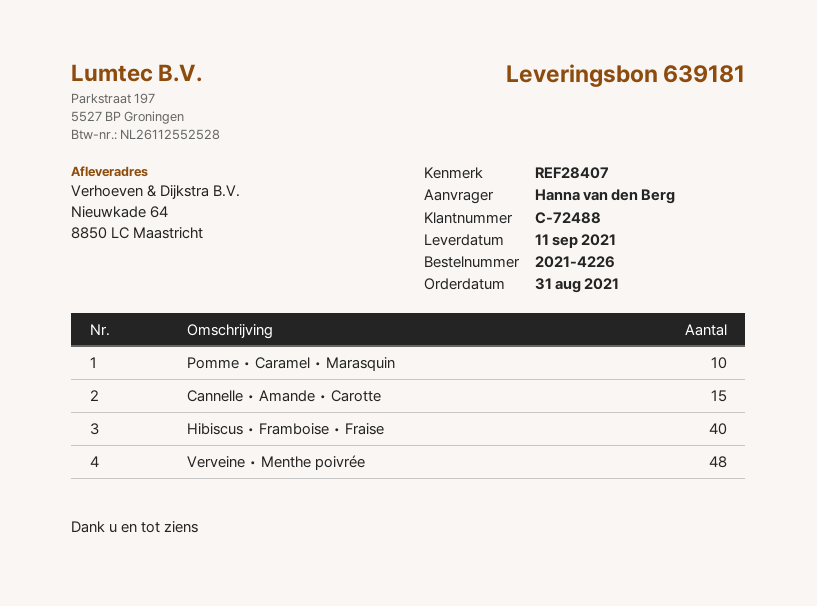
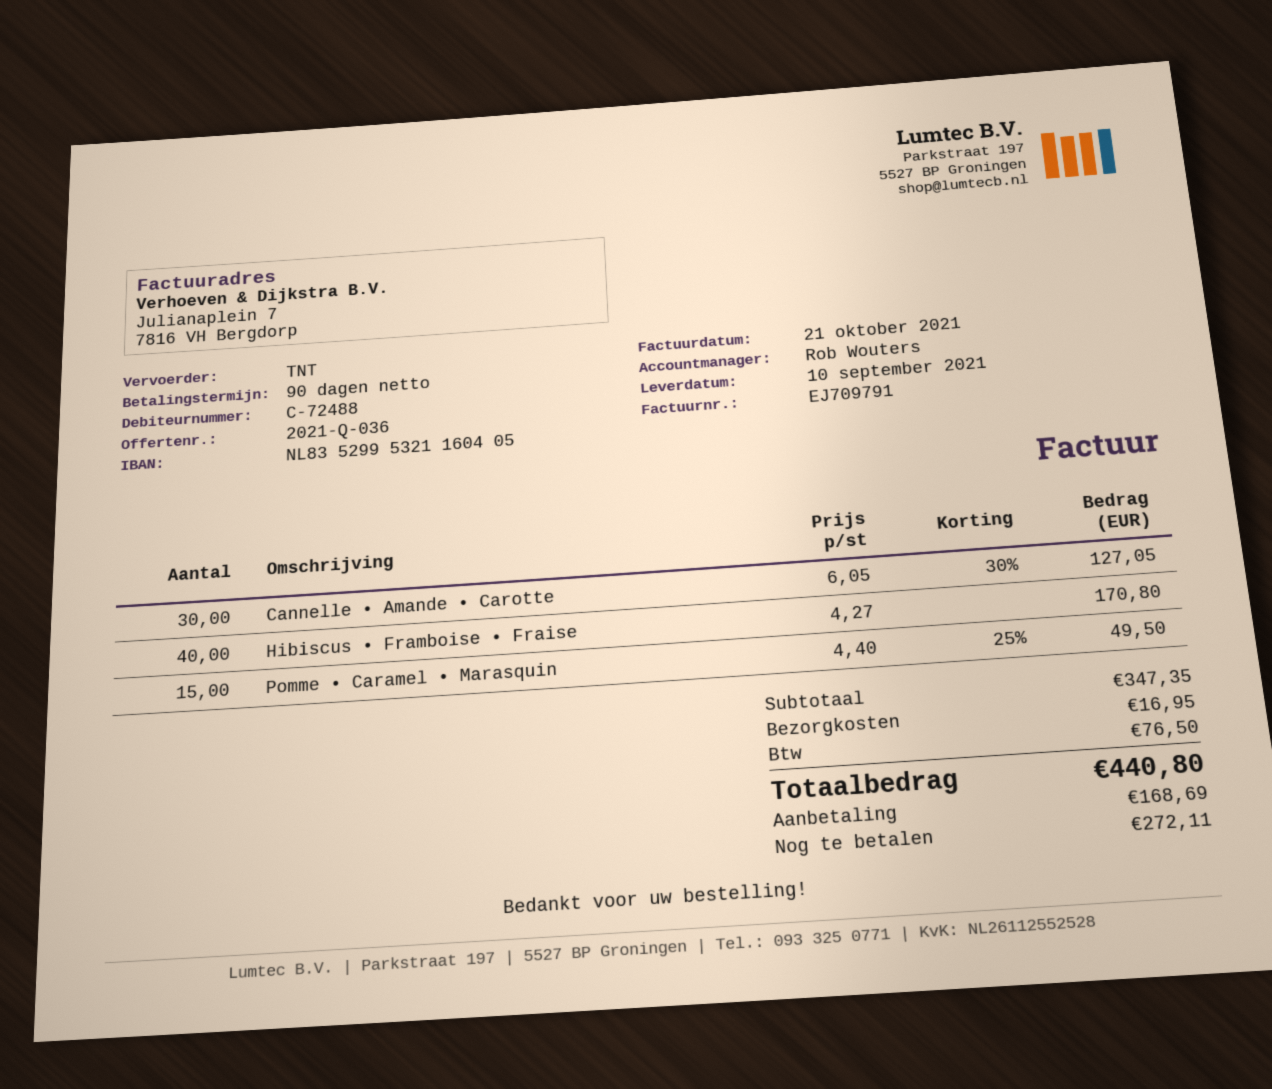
delivery date: 2021-09-11 -> 2021-09-10
Pomme • Caramel • Marasquin: 10 -> 15
Cannelle • Amande • Carotte: 15 -> 30
Verveine • Menthe poivrée: 48 -> none

